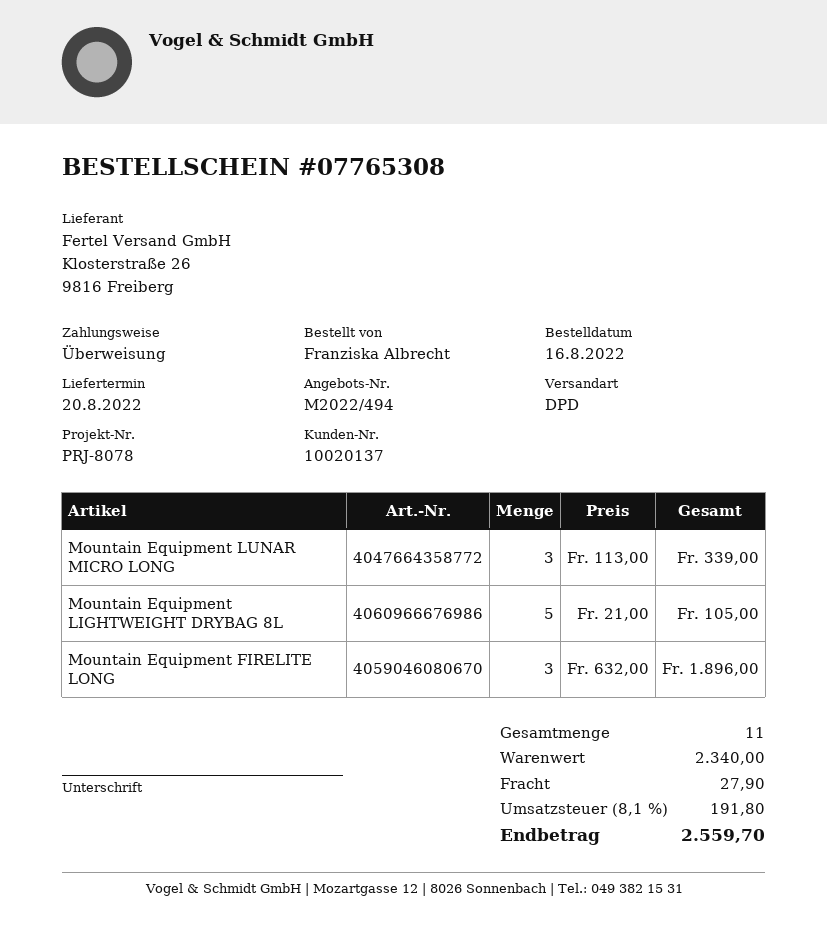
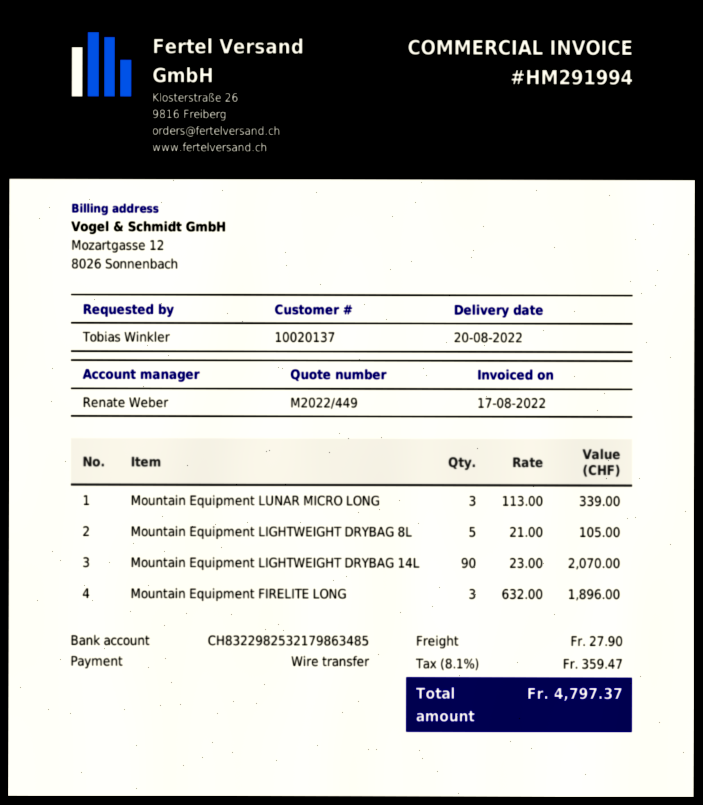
quote number: M2022/494 -> M2022/449
ordered by: Franziska Albrecht -> Tobias Winkler
Mountain Equipment LIGHTWEIGHT DRYBAG 14L: none -> 90 x 23.00 = 2070.00
tax: 8.1% = 191.80 -> 8.1% = 359.47
total: 2559.70 -> 4797.37

